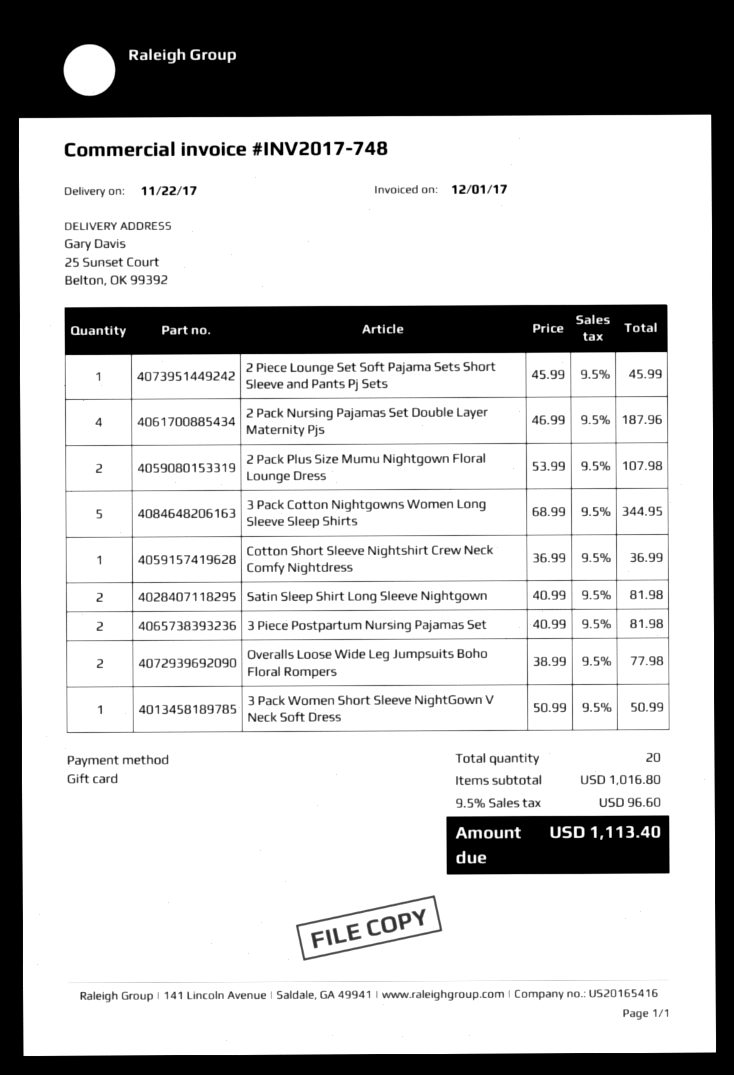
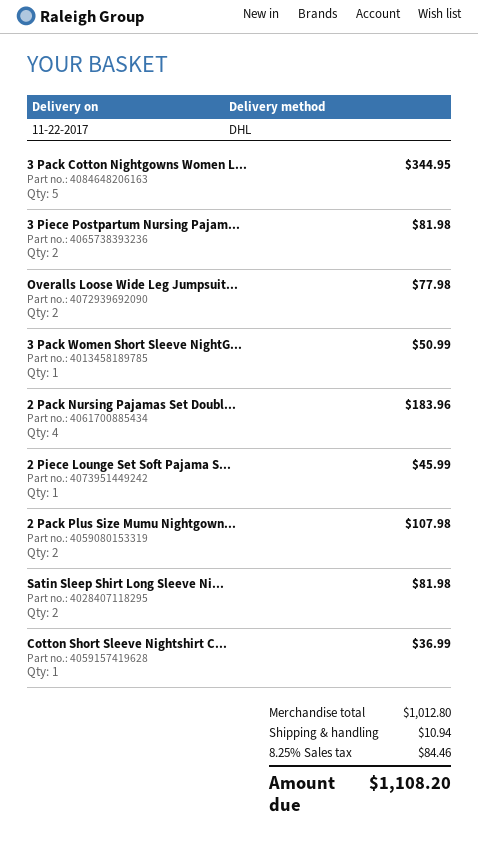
2 Pack Nursing Pajamas Set Double Layer Maternity Pjs: 4 for 187.96 -> 4 for 183.96
subtotal: 1016.80 -> 1012.80
shipping: none -> 10.94
tax: 9.5% = 96.60 -> 8.25% = 84.46
total: 1113.40 -> 1108.20

